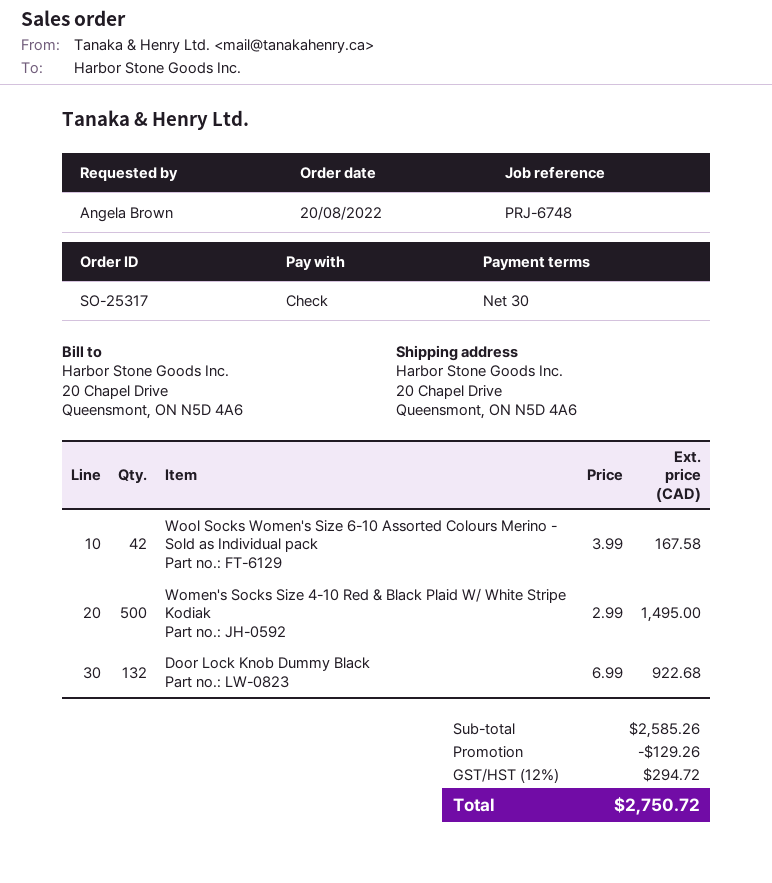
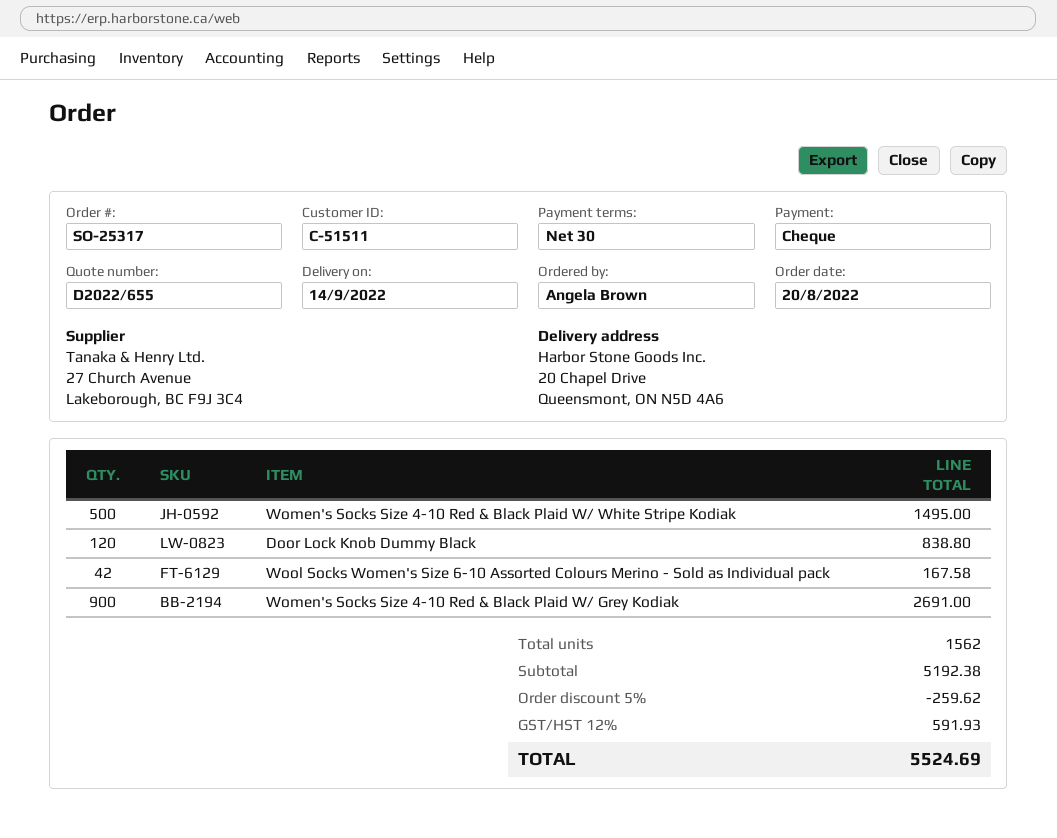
Door Lock Knob Dummy Black: 132 for 922.68 -> 120 for 838.80
Women's Socks Size 4-10 Red & Black Plaid W/ Grey Kodiak: none -> 900 for 2691.00
subtotal: 2585.26 -> 5192.38
discount: 129.26 -> 259.62
tax: 12% = 294.72 -> 12% = 591.93
total: 2750.72 -> 5524.69

